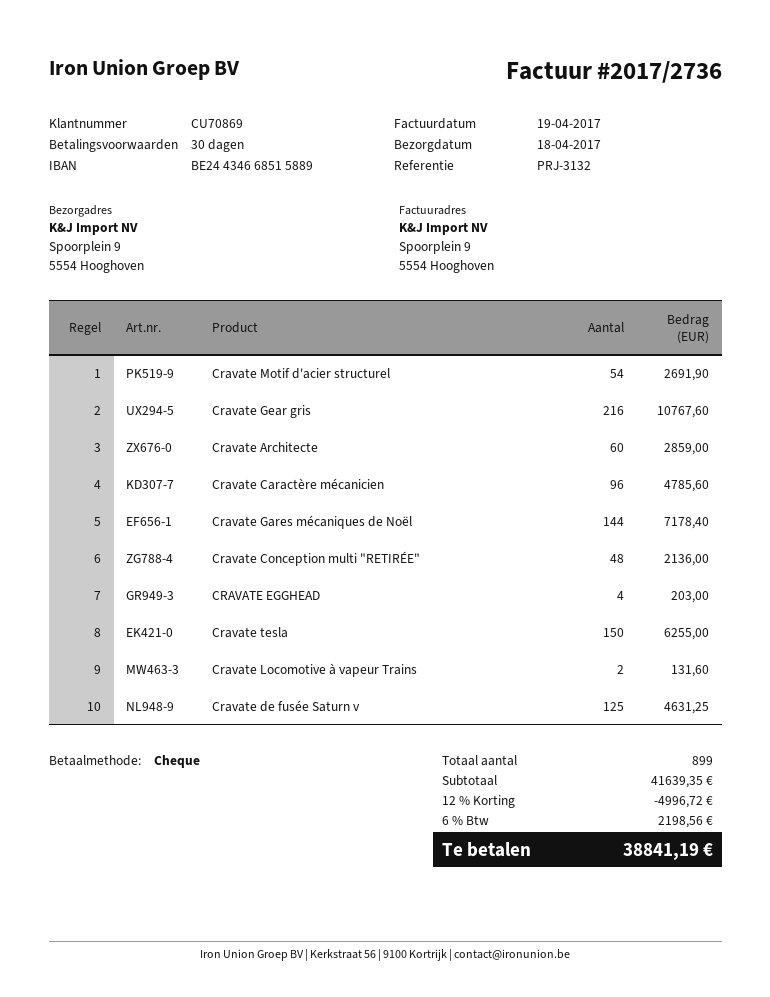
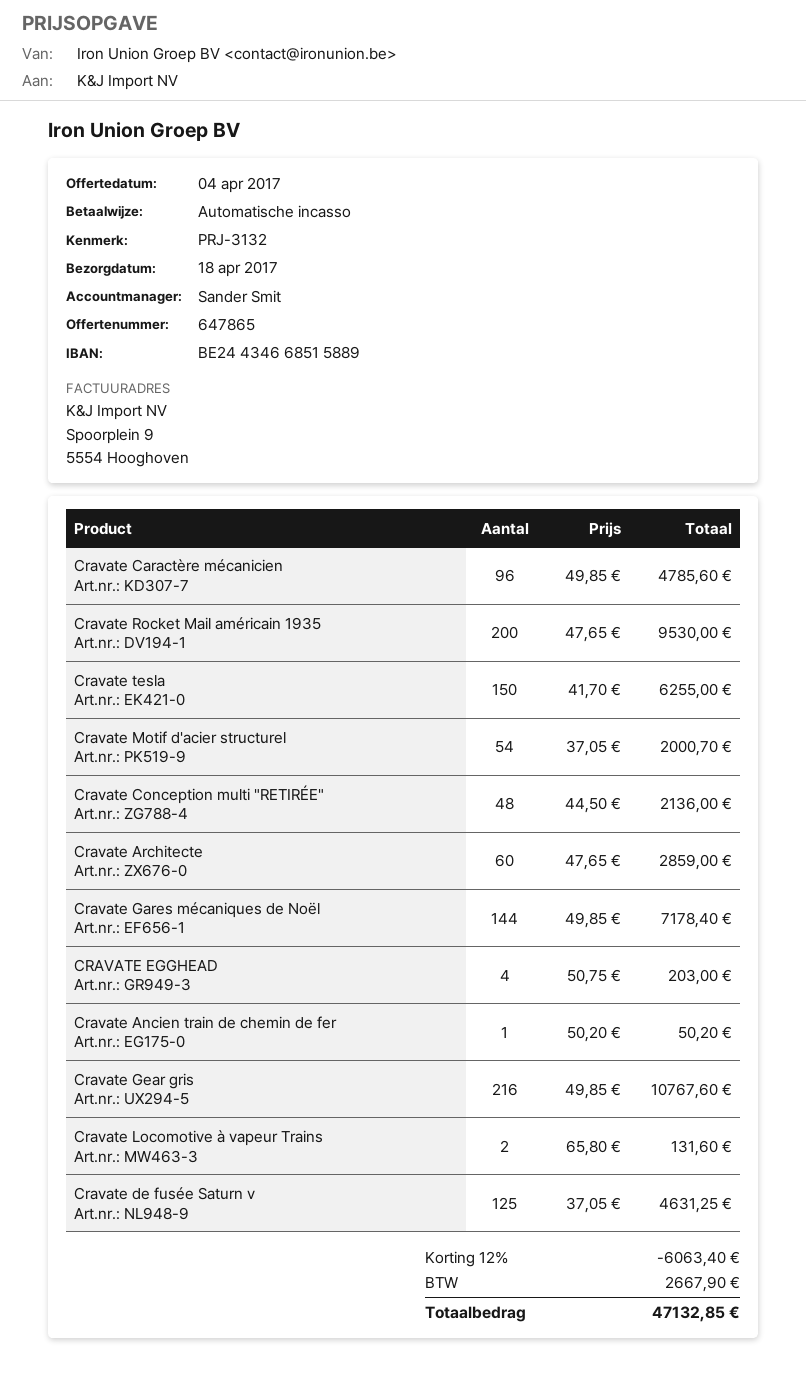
payment method: cheque -> direct debit
Cravate Motif d'acier structurel: 54 for 2691.90 -> 54 for 2000.70
Cravate Rocket Mail américain 1935: none -> 200 for 9530.00
Cravate Ancien train de chemin de fer: none -> 1 for 50.20
discount: 12% = 4996.72 -> 12% = 6063.40
tax: 2198.56 -> 2667.90
total: 38841.19 -> 47132.85

